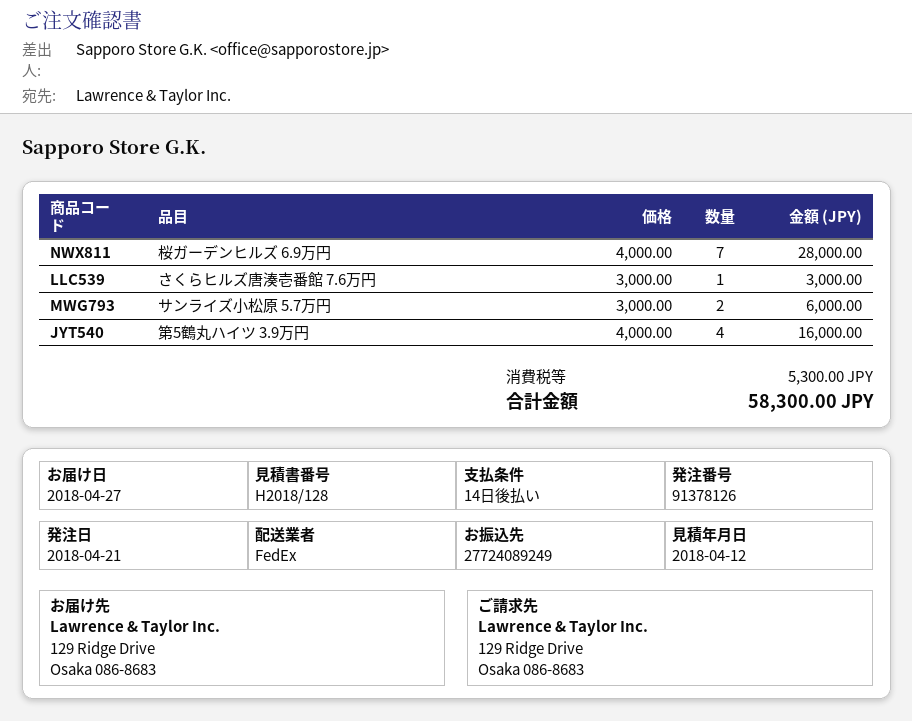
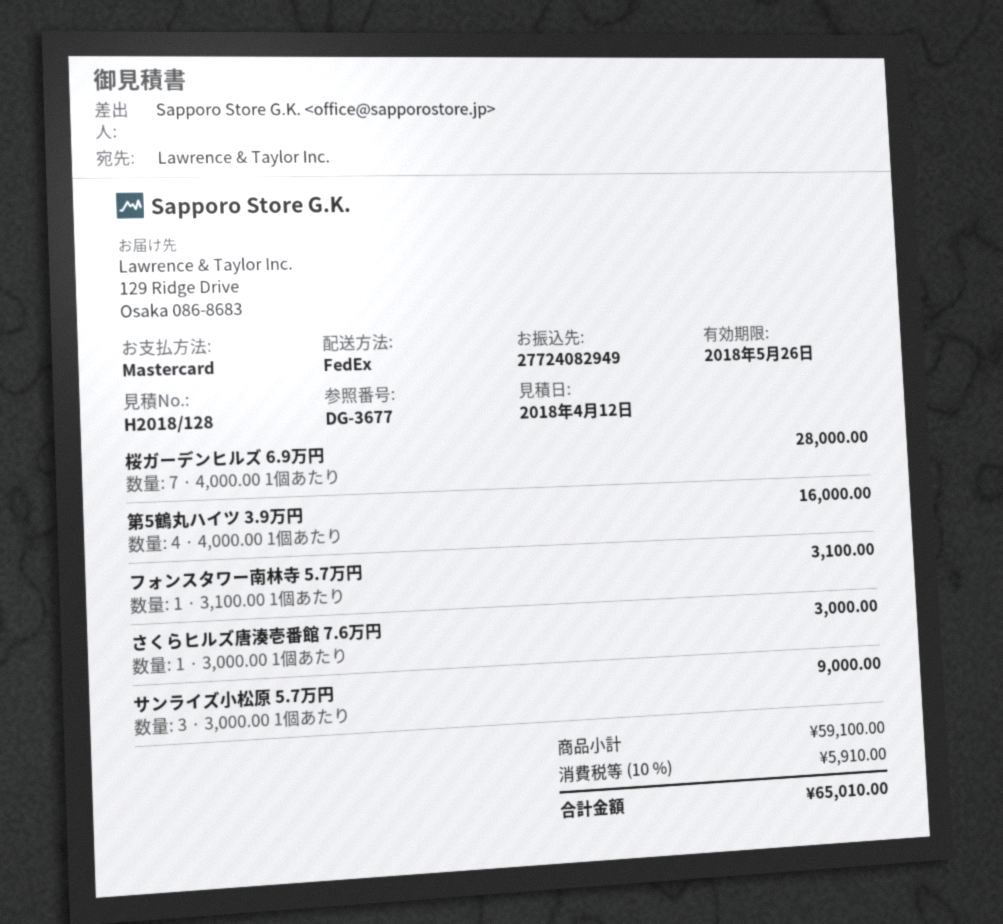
bank account: 27724089249 -> 27724082949
サンライズ小松原 5.7万円: 2 x 3000.00 = 6000.00 -> 3 x 3000.00 = 9000.00
フォンスタワー南林寺 5.7万円: none -> 1 x 3100.00 = 3100.00
tax: 5300.00 -> 5910.00
total: 58300.00 -> 65010.00

